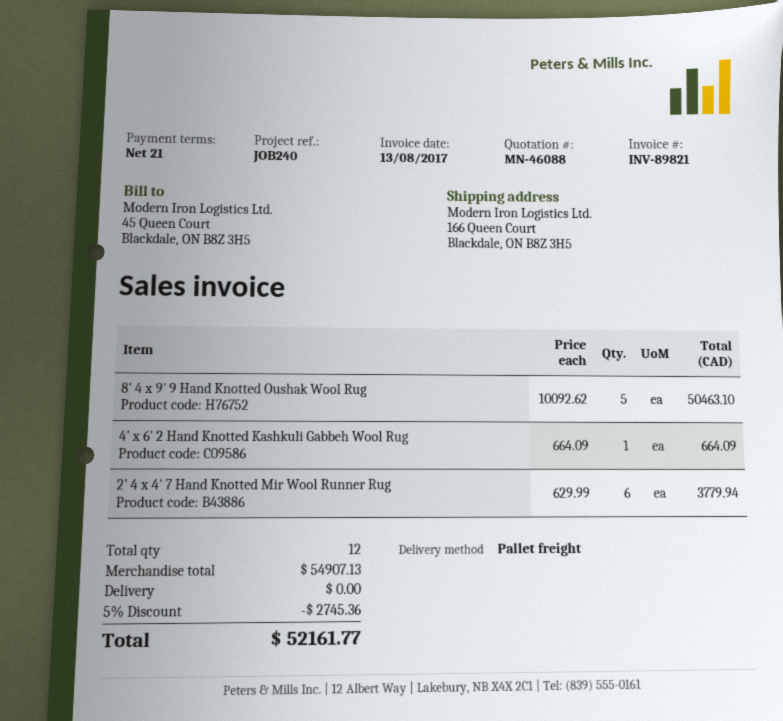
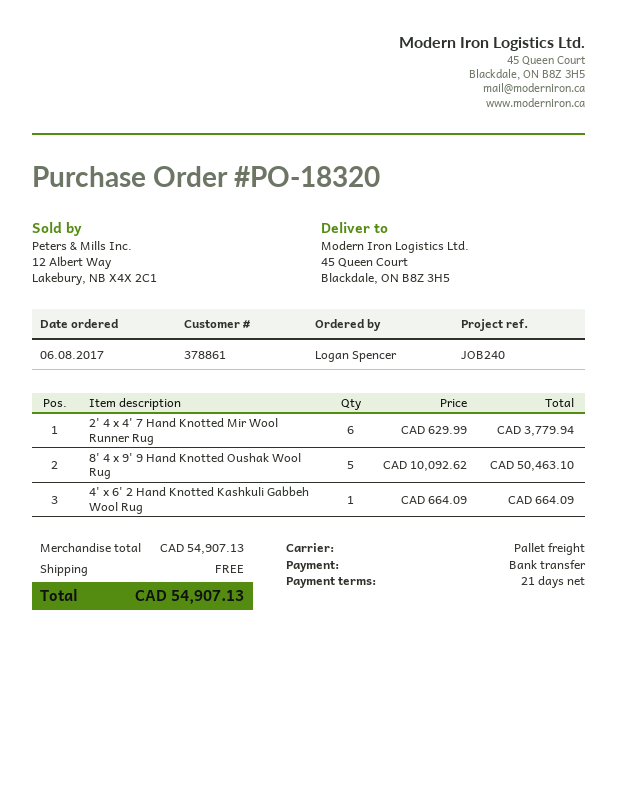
ship to: 166 Queen Court, Blackdale, ON B8Z 3H5 -> 45 Queen Court, Blackdale, ON B8Z 3H5
discount: 5% = 2745.36 -> none
total: 52161.77 -> 54907.13

